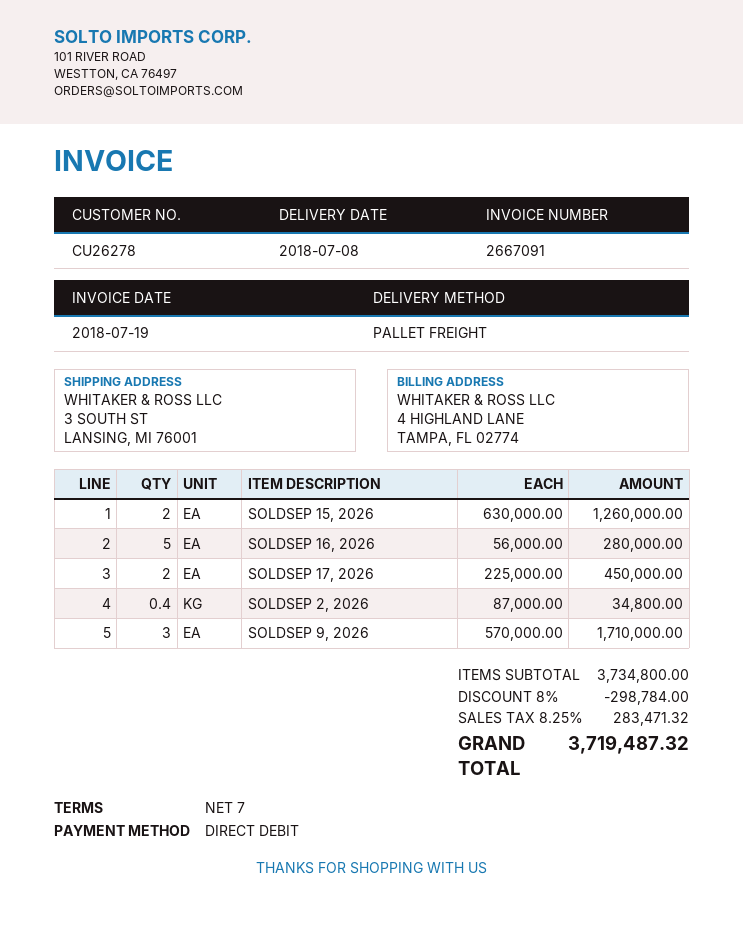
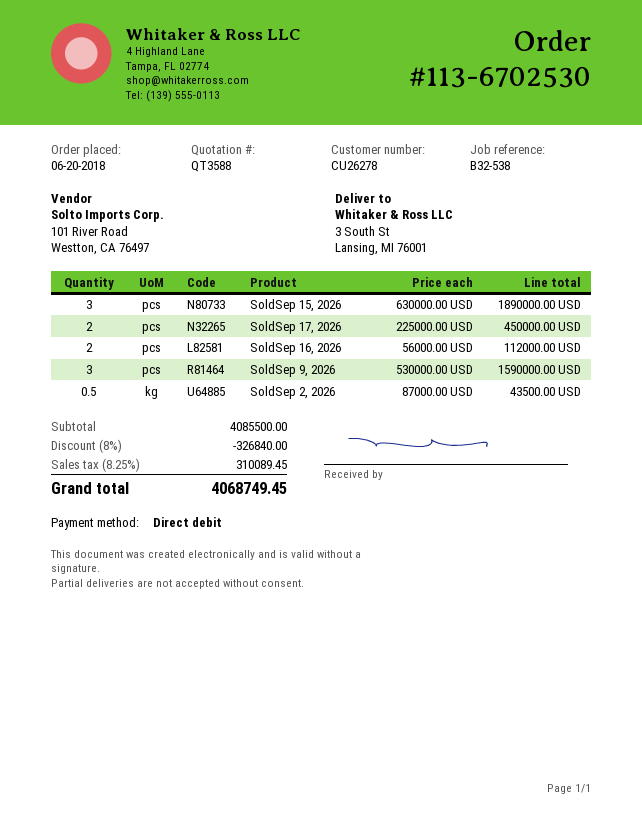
SOLDSEP 15, 2026: 2 x 630000.00 = 1260000.00 -> 3 x 630000.00 = 1890000.00
SOLDSEP 16, 2026: 5 x 56000.00 = 280000.00 -> 2 x 56000.00 = 112000.00
SOLDSEP 2, 2026: 0.4 x 87000.00 = 34800.00 -> 0.5 x 87000.00 = 43500.00
SOLDSEP 9, 2026: 3 x 570000.00 = 1710000.00 -> 3 x 530000.00 = 1590000.00
subtotal: 3734800.00 -> 4085500.00
discount: 8% = 298784.00 -> 8% = 326840.00
tax: 8.25% = 283471.32 -> 8.25% = 310089.45
total: 3719487.32 -> 4068749.45

